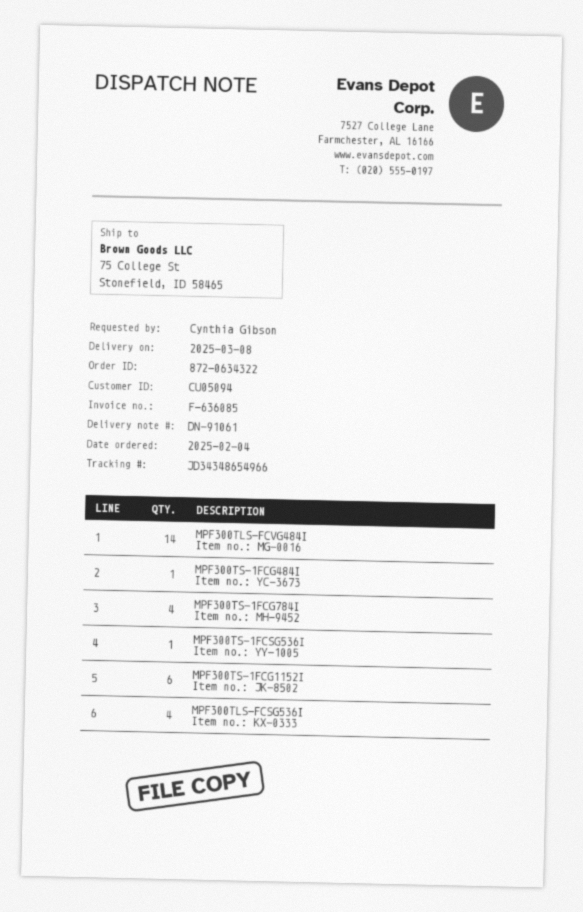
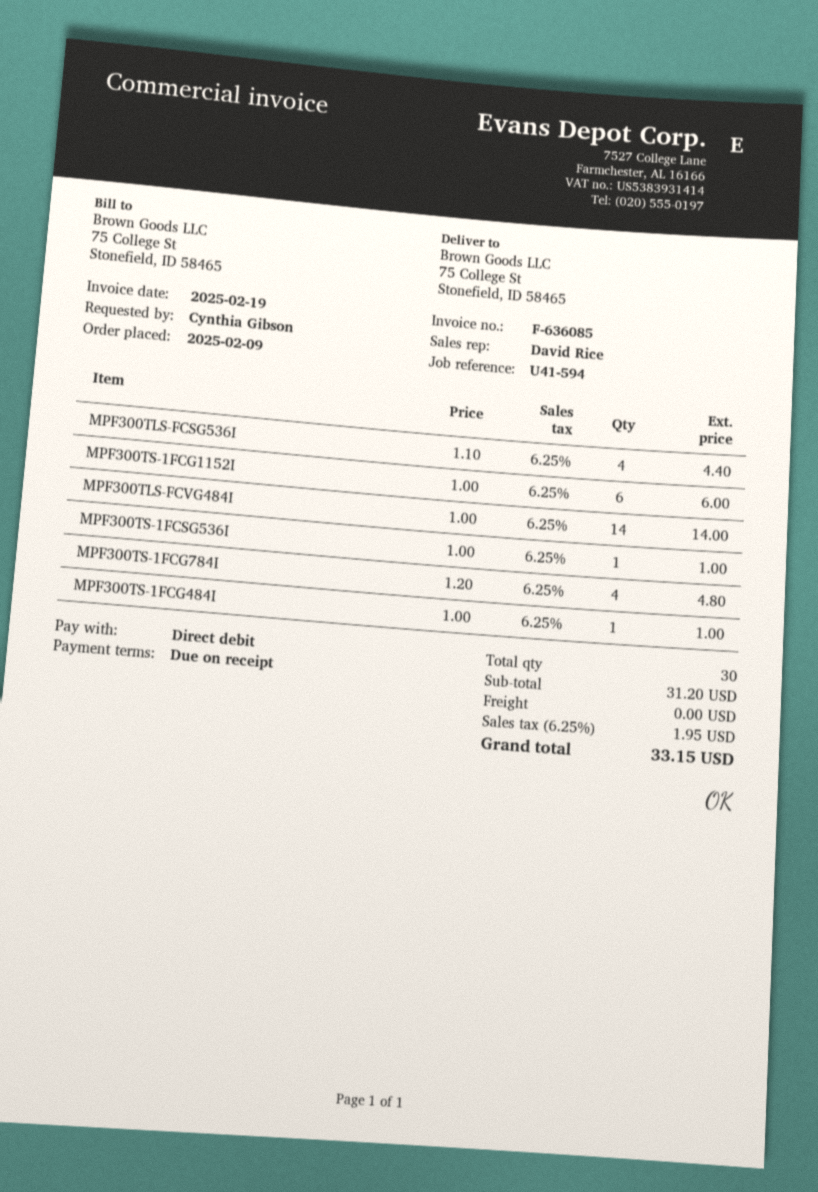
order date: 2025-02-04 -> 2025-02-09

